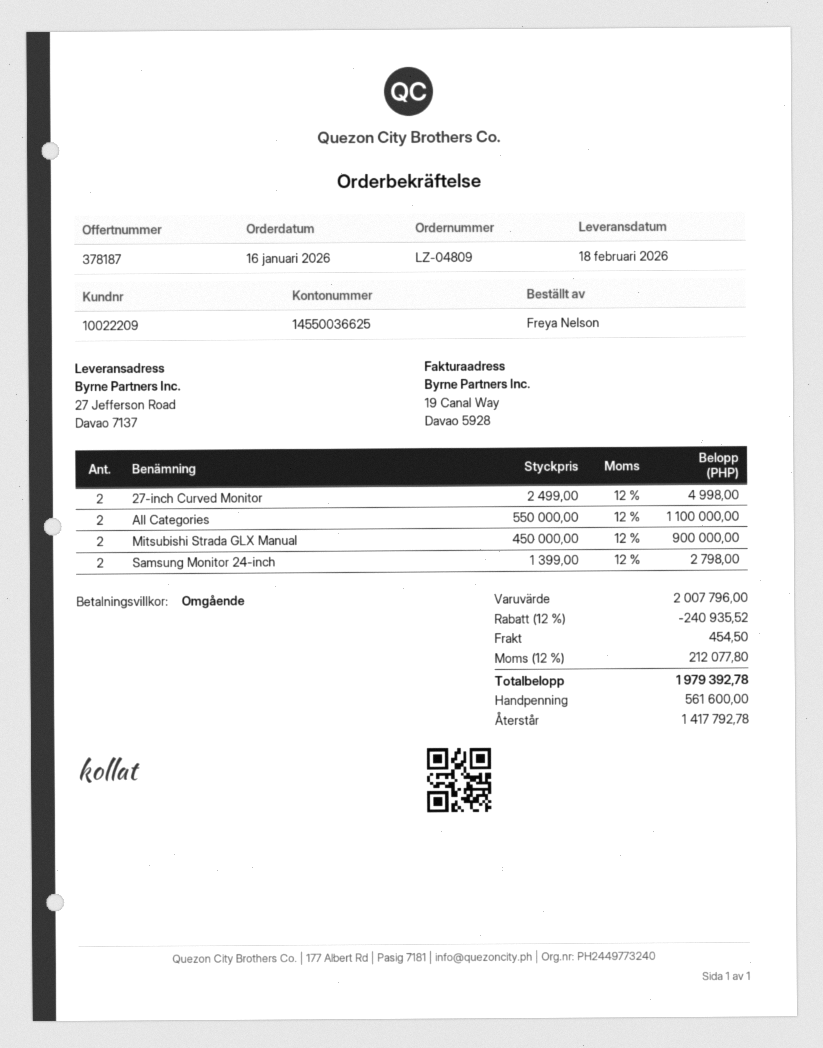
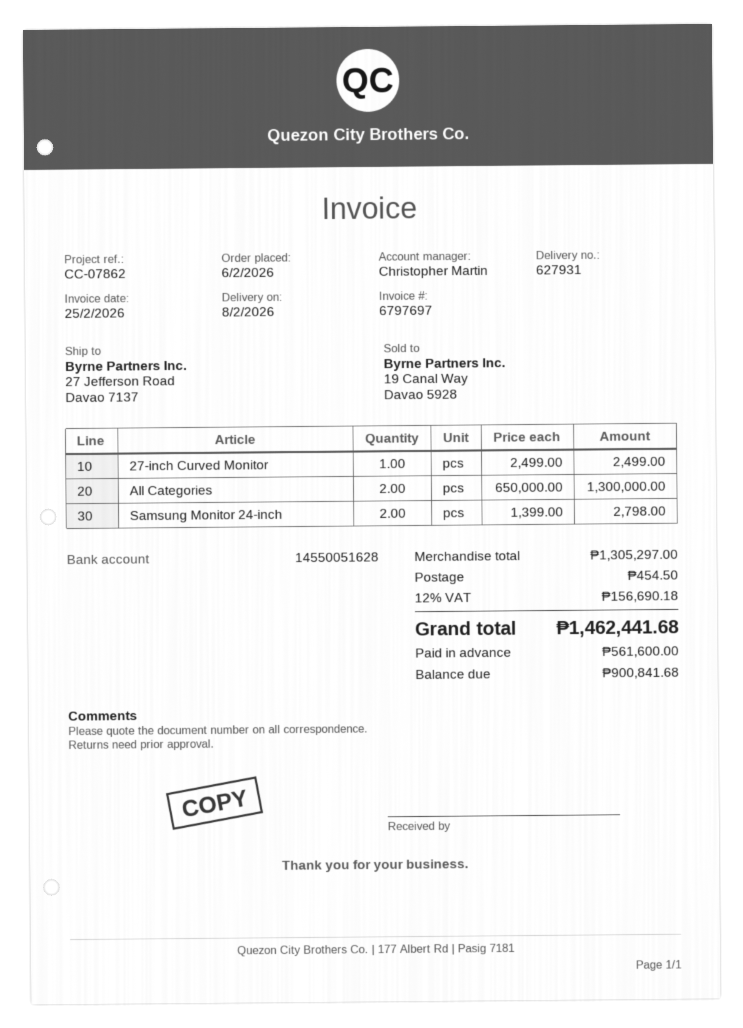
order date: 2026-01-16 -> 2026-02-06
delivery date: 2026-02-18 -> 2026-02-08
bank account: 14550036625 -> 14550051628
27-inch Curved Monitor: 2 x 2499.00 = 4998.00 -> 1 x 2499.00 = 2499.00
All Categories: 2 x 550000.00 = 1100000.00 -> 2 x 650000.00 = 1300000.00
Mitsubishi Strada GLX Manual: 2 x 450000.00 = 900000.00 -> none
subtotal: 2007796.00 -> 1305297.00
discount: 12% = 240935.52 -> none
tax: 12% = 212077.80 -> 12% = 156690.18
total: 1979392.78 -> 1462441.68
balance: 1417792.78 -> 900841.68

